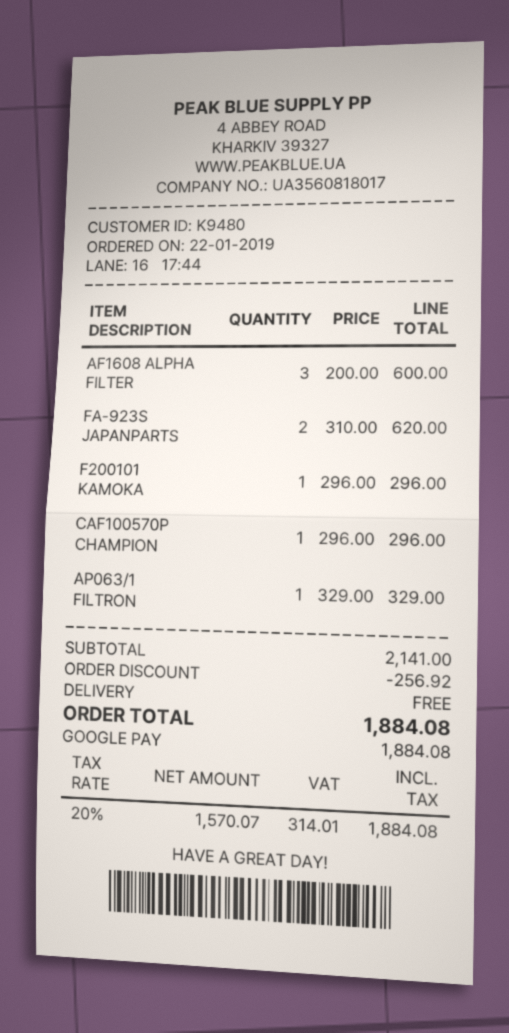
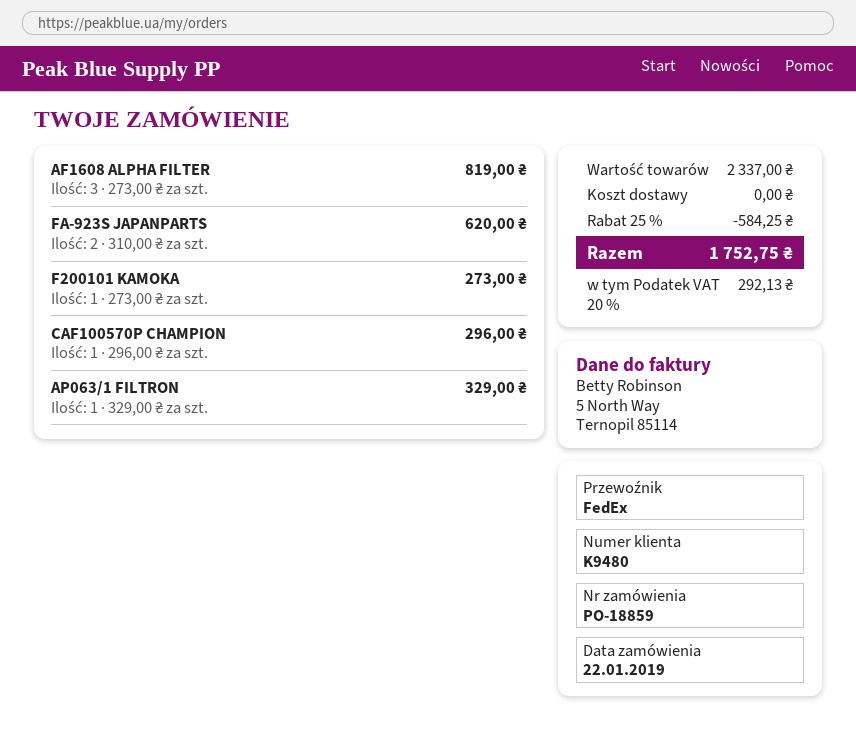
AF1608 ALPHA FILTER: 3 x 200.00 = 600.00 -> 3 x 273.00 = 819.00
F200101 KAMOKA: 1 x 296.00 = 296.00 -> 1 x 273.00 = 273.00
subtotal: 2141.00 -> 2337.00
discount: 256.92 -> 584.25
tax: 20% = 314.01 -> 20% = 292.13
total: 1884.08 -> 1752.75

